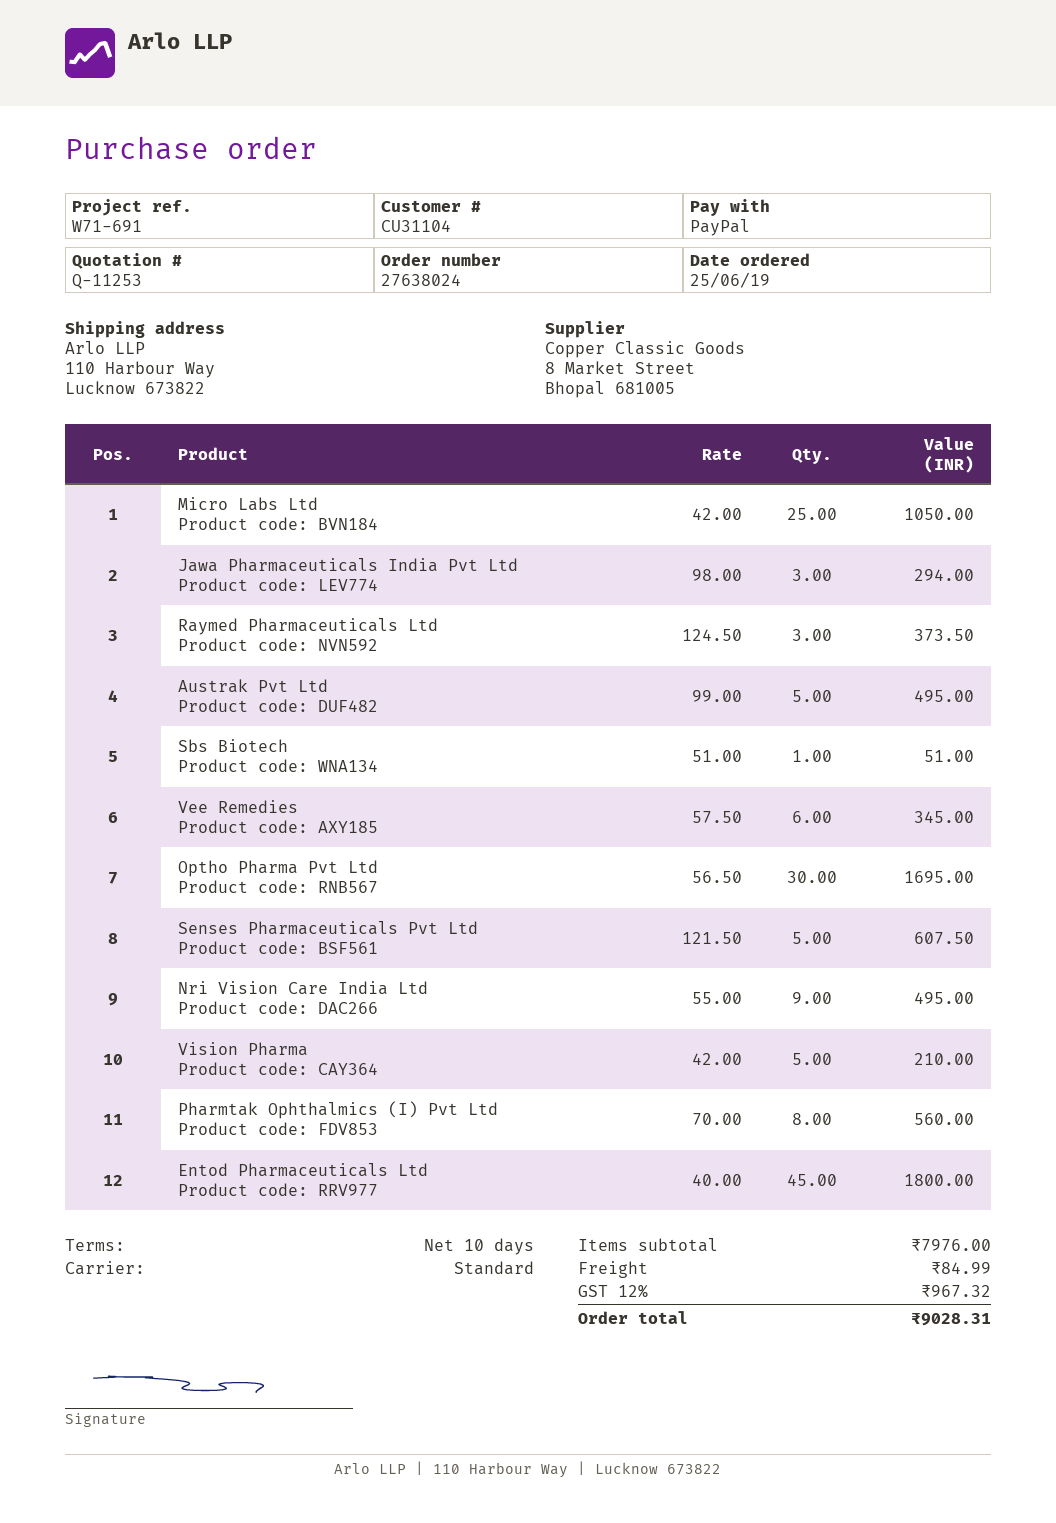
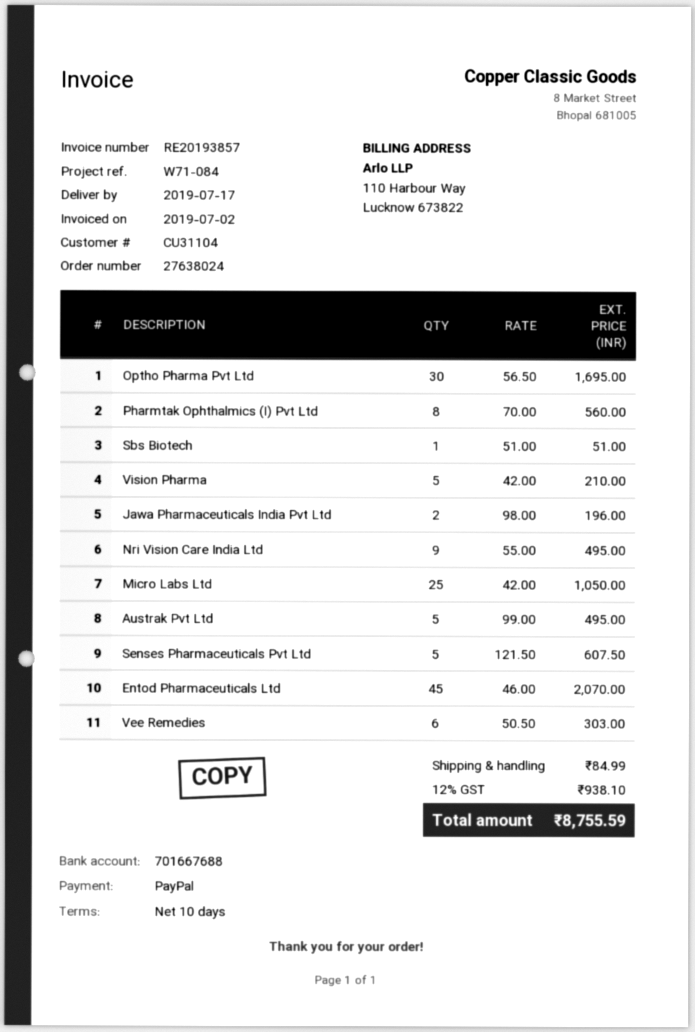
reference: W71-691 -> W71-084
Jawa Pharmaceuticals India Pvt Ltd: 3 x 98.00 = 294.00 -> 2 x 98.00 = 196.00
Raymed Pharmaceuticals Ltd: 3 x 124.50 = 373.50 -> none
Vee Remedies: 6 x 57.50 = 345.00 -> 6 x 50.50 = 303.00
Entod Pharmaceuticals Ltd: 45 x 40.00 = 1800.00 -> 45 x 46.00 = 2070.00
tax: 12% = 967.32 -> 12% = 938.10
total: 9028.31 -> 8755.59

